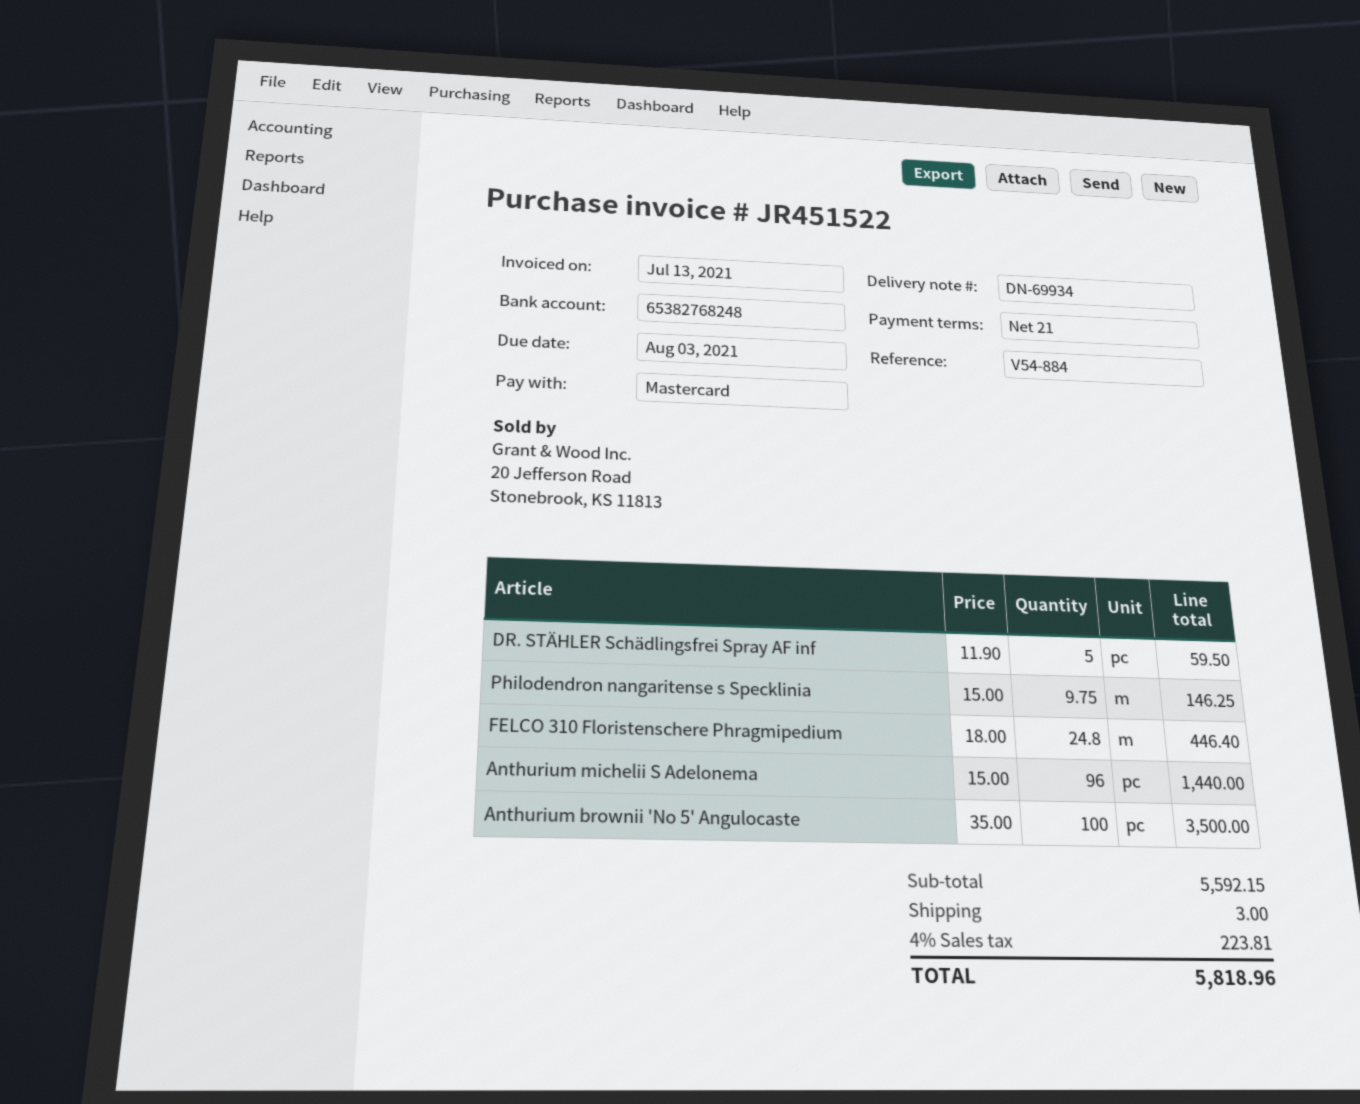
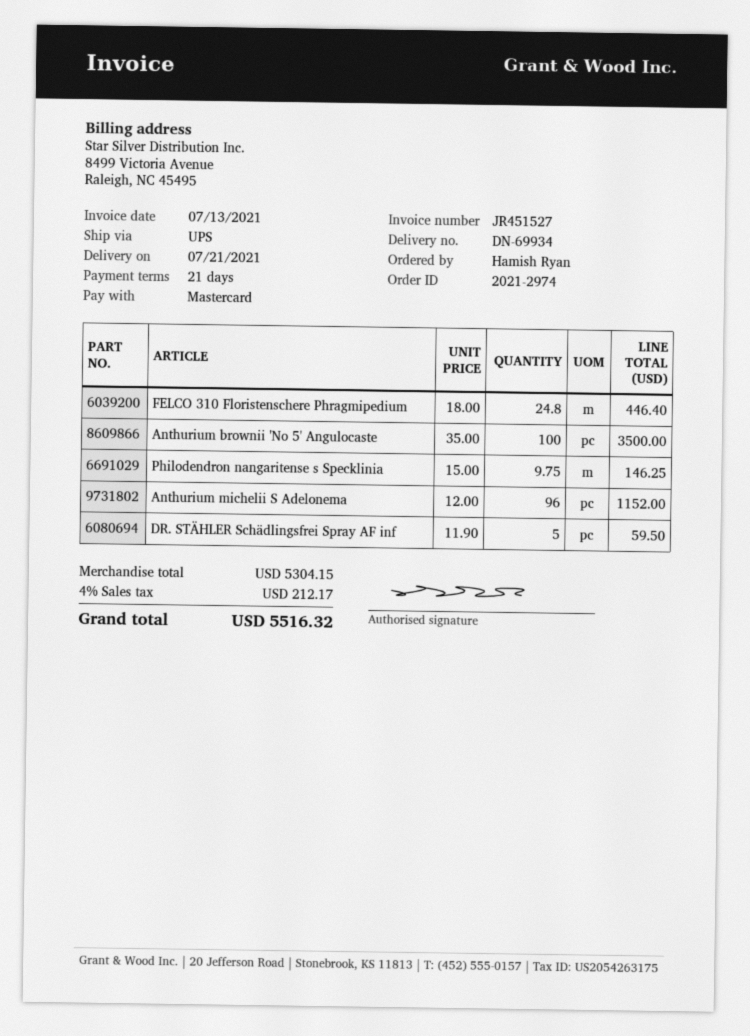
invoice number: JR451522 -> JR451527
Anthurium michelii S Adelonema: 96 x 15.00 = 1440.00 -> 96 x 12.00 = 1152.00
subtotal: 5592.15 -> 5304.15
shipping: 3.00 -> none
tax: 4% = 223.81 -> 4% = 212.17
total: 5818.96 -> 5516.32

